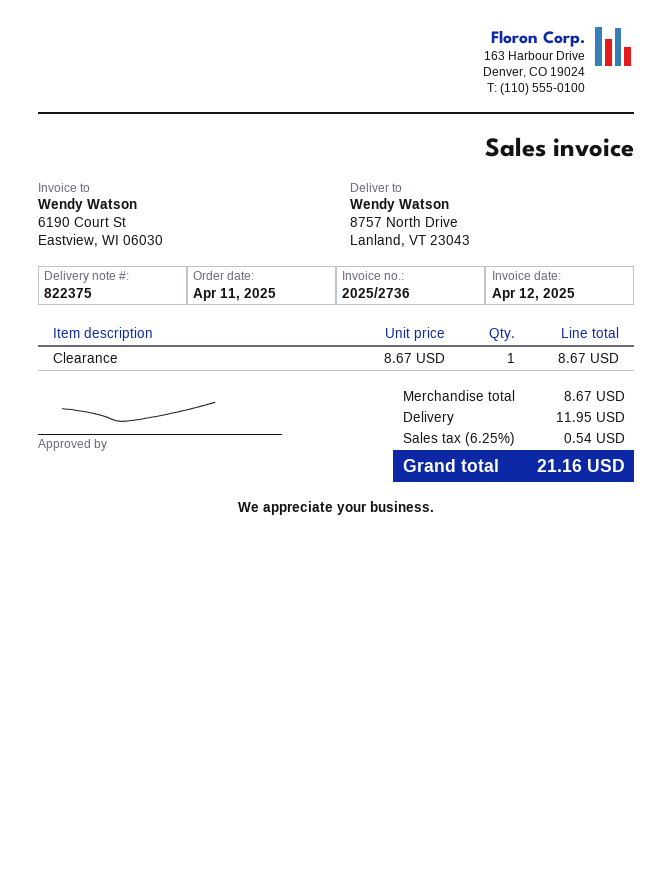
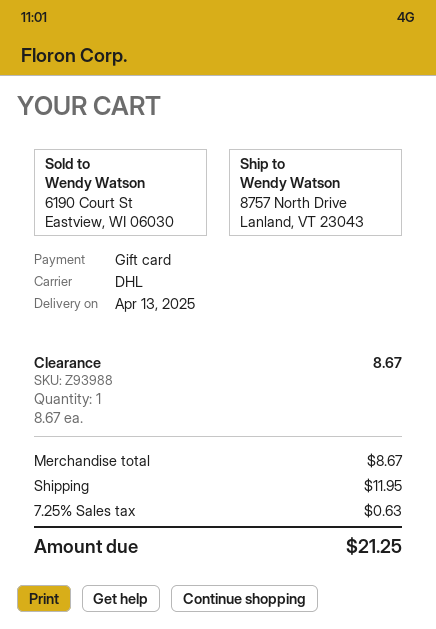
tax: 6.25% = 0.54 -> 7.25% = 0.63
total: 21.16 -> 21.25

